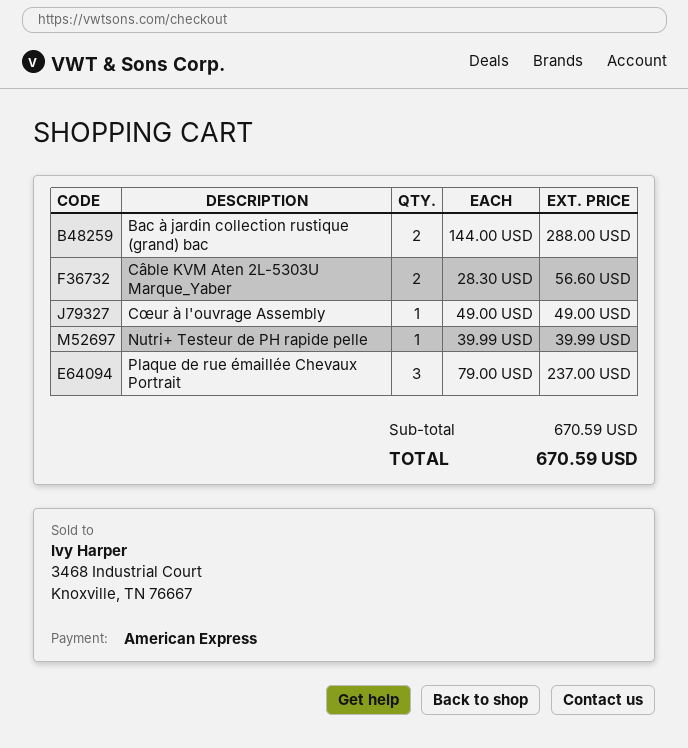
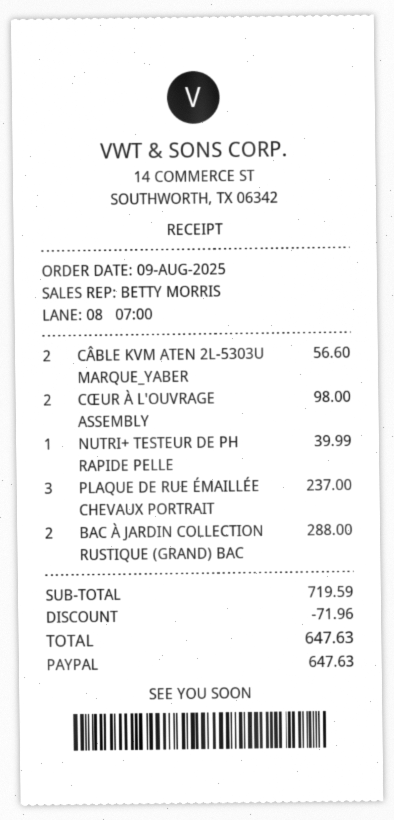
payment method: American Express -> PayPal
Cœur à l'ouvrage Assembly: 1 for 49.00 -> 2 for 98.00
subtotal: 670.59 -> 719.59
discount: none -> 71.96
total: 670.59 -> 647.63

